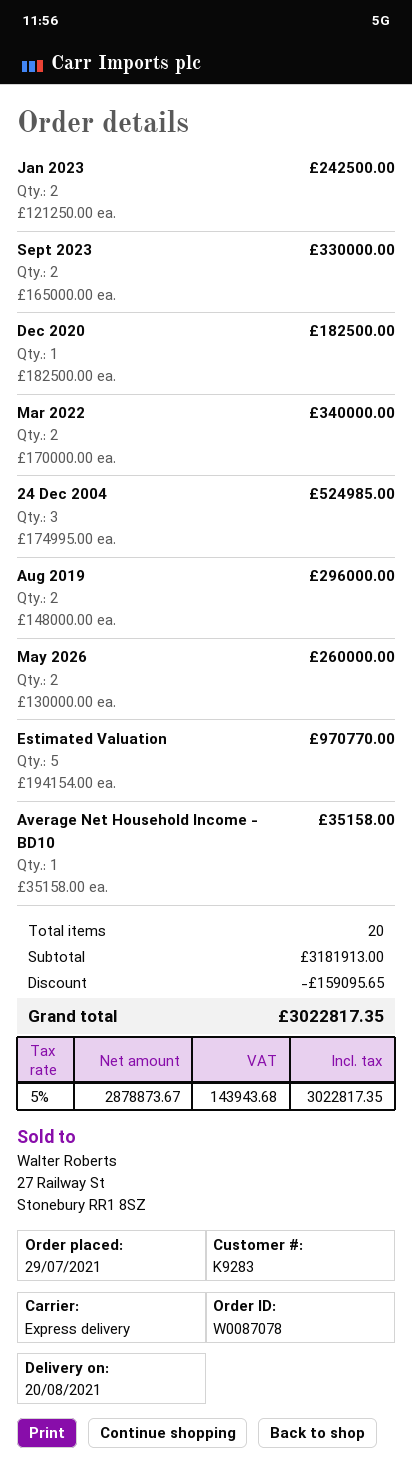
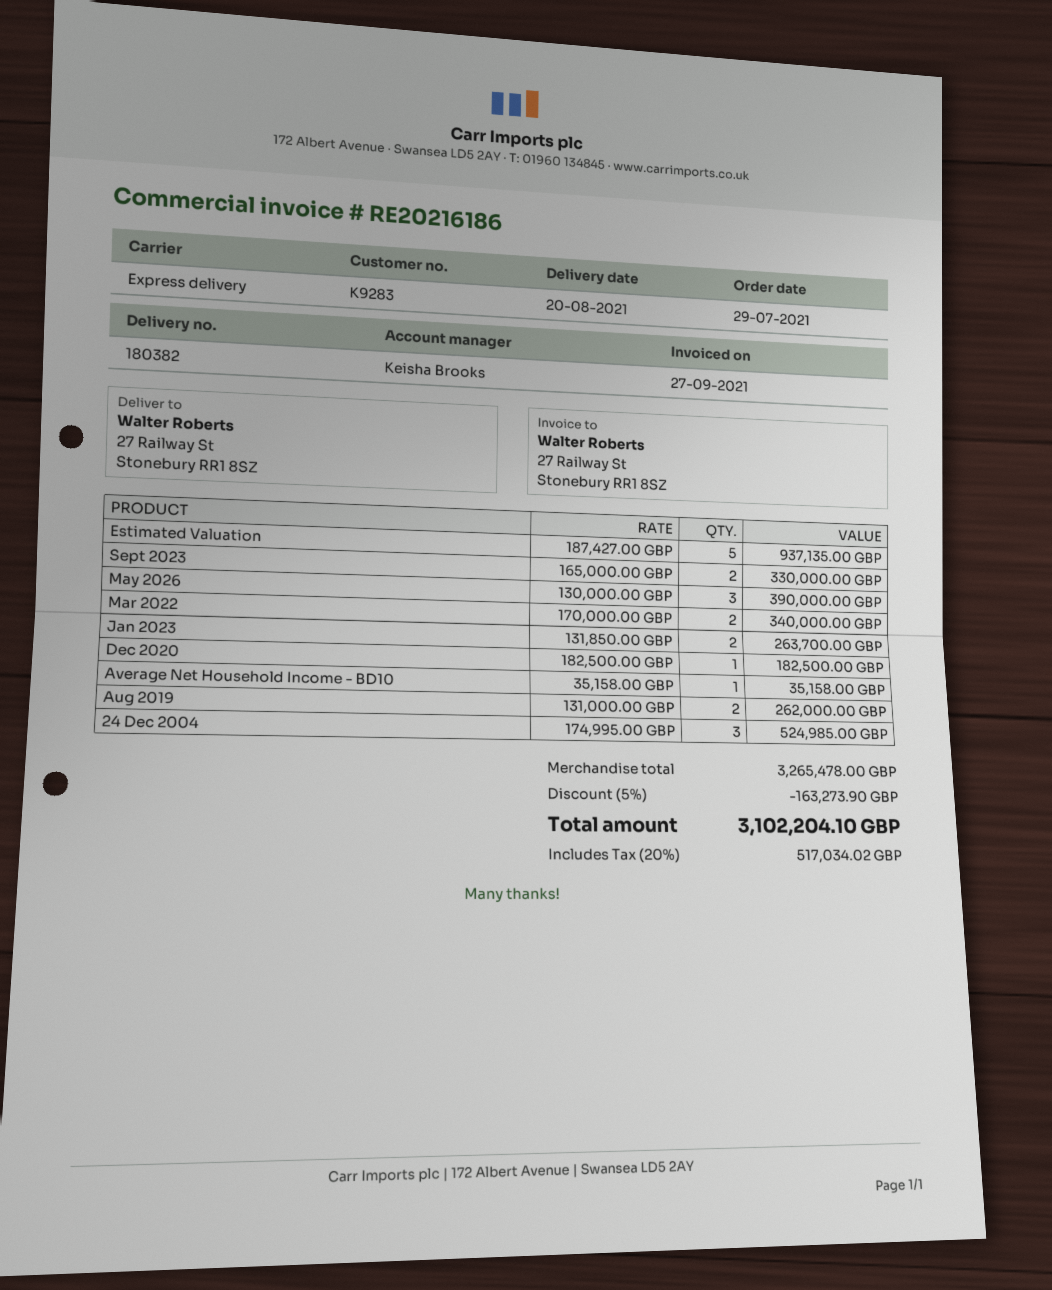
Jan 2023: 2 x 121250.00 = 242500.00 -> 2 x 131850.00 = 263700.00
Aug 2019: 2 x 148000.00 = 296000.00 -> 2 x 131000.00 = 262000.00
May 2026: 2 x 130000.00 = 260000.00 -> 3 x 130000.00 = 390000.00
Estimated Valuation: 5 x 194154.00 = 970770.00 -> 5 x 187427.00 = 937135.00
subtotal: 3181913.00 -> 3265478.00
discount: 159095.65 -> 163273.90
tax: 5% = 143943.68 -> 20% = 517034.02
total: 3022817.35 -> 3102204.10

